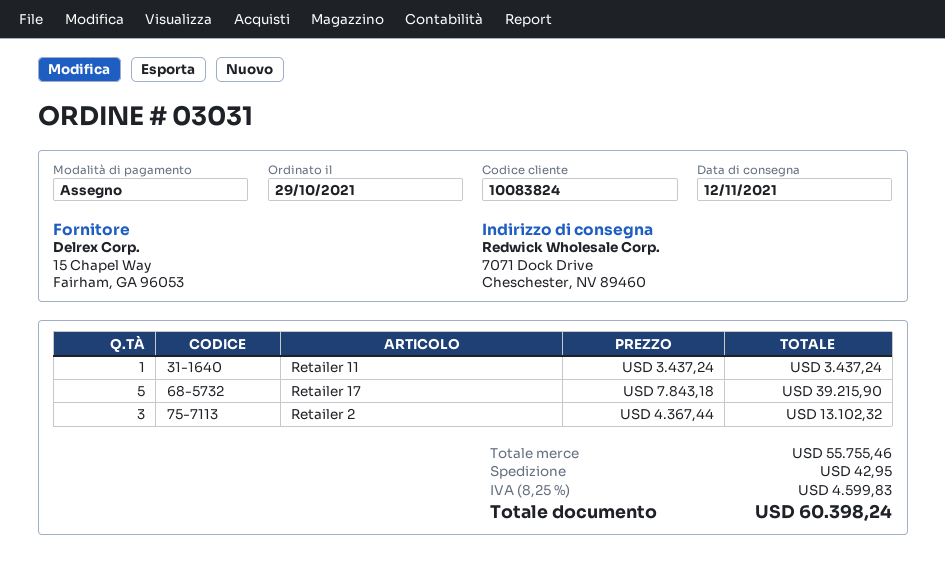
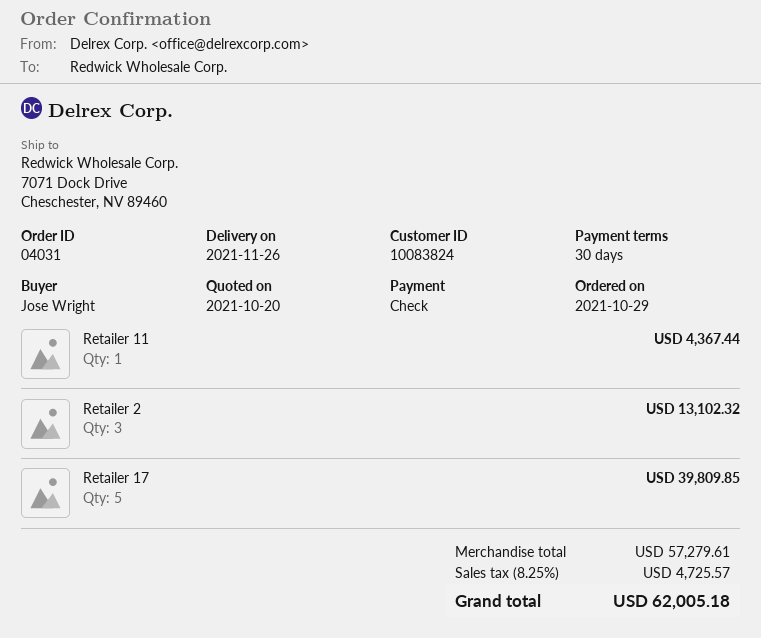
order number: 03031 -> 04031
delivery date: 2021-11-12 -> 2021-11-26
Retailer 11: 1 for 3437.24 -> 1 for 4367.44
Retailer 17: 5 for 39215.90 -> 5 for 39809.85
subtotal: 55755.46 -> 57279.61
shipping: 42.95 -> none
tax: 8.25% = 4599.83 -> 8.25% = 4725.57
total: 60398.24 -> 62005.18

